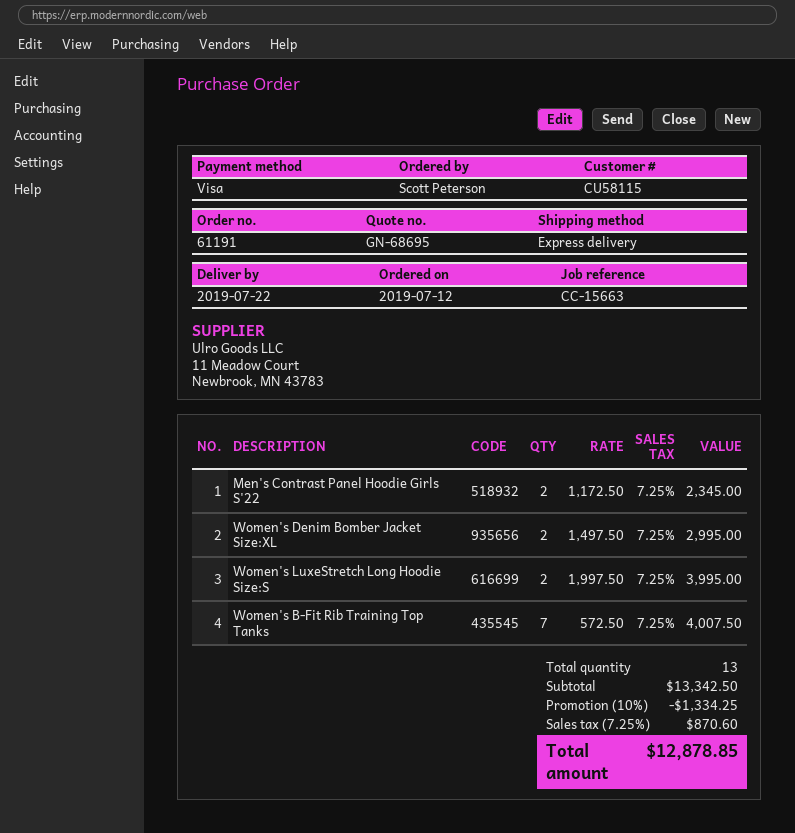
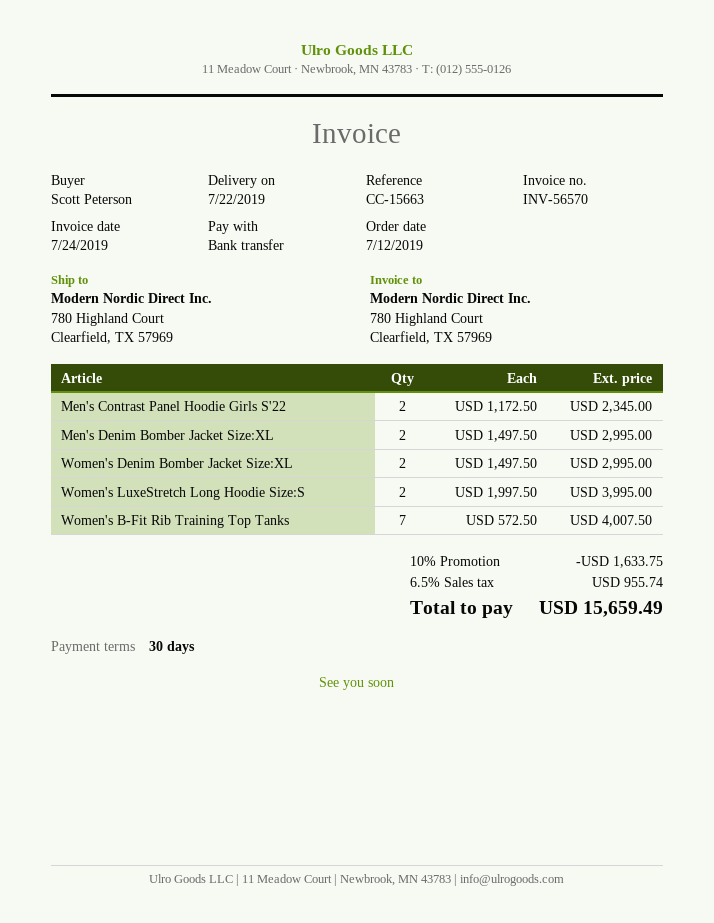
payment method: Visa -> bank transfer
Men's Denim Bomber Jacket Size:XL: none -> 2 x 1497.50 = 2995.00
discount: 10% = 1334.25 -> 10% = 1633.75
tax: 7.25% = 870.60 -> 6.5% = 955.74
total: 12878.85 -> 15659.49

